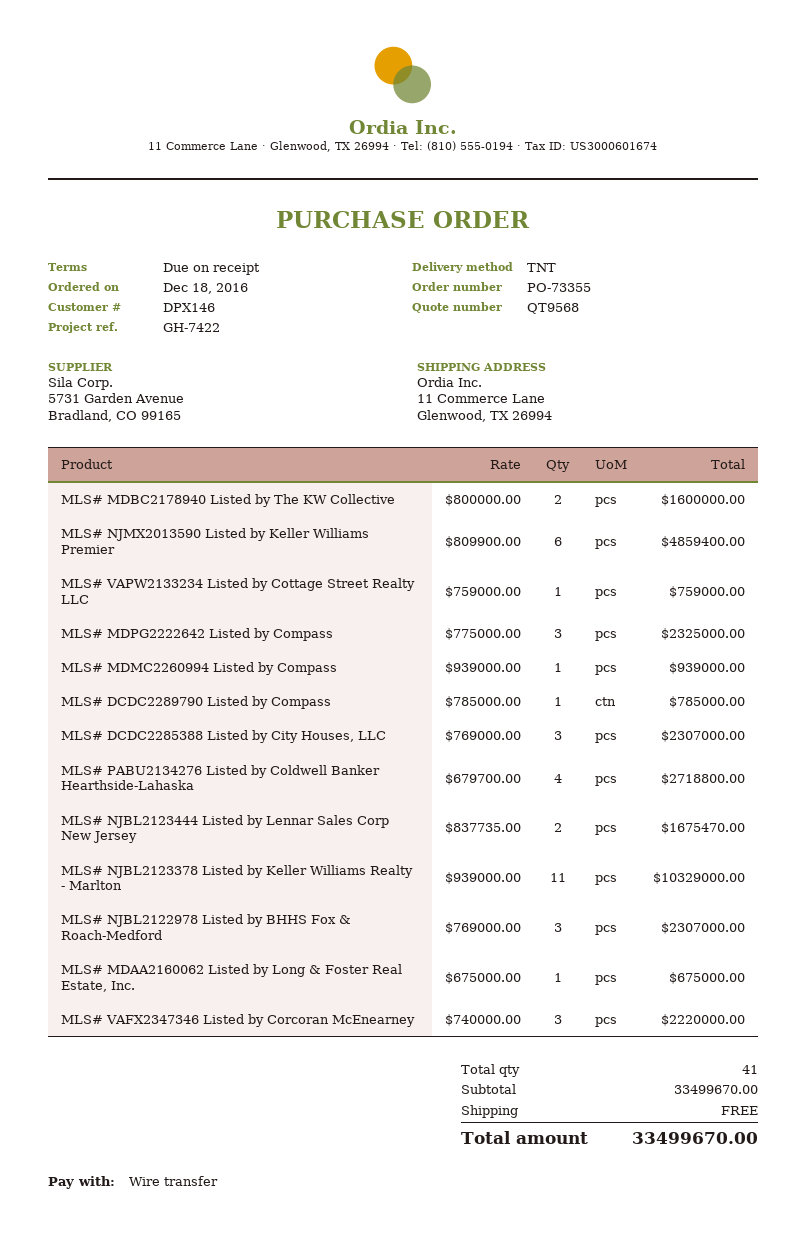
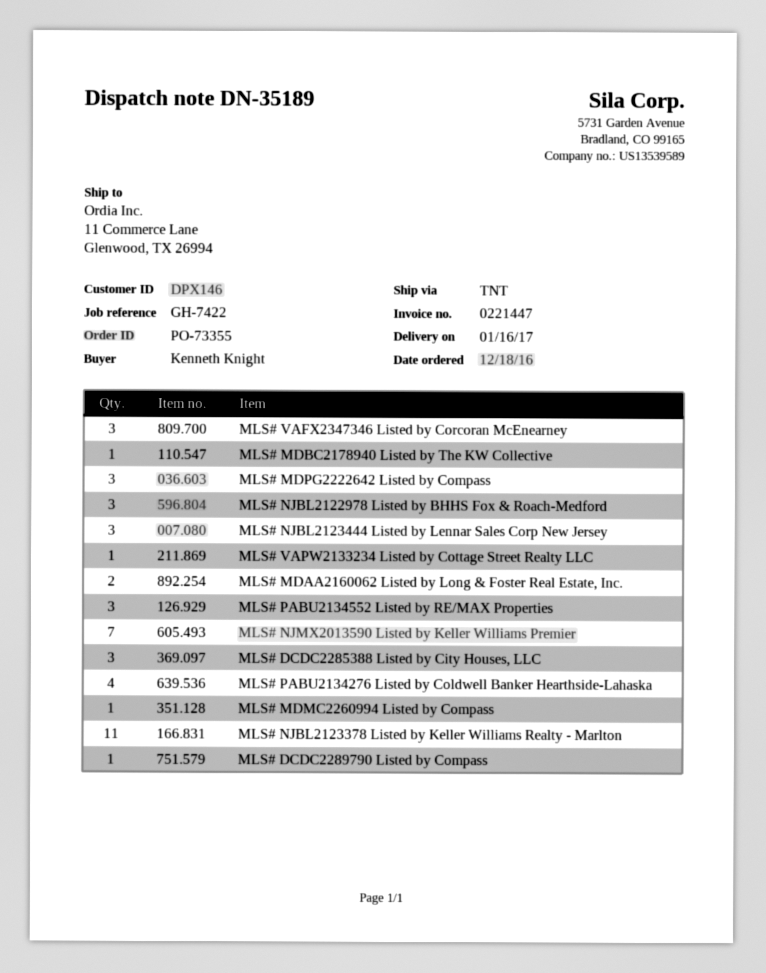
MLS# MDBC2178940 Listed by The KW Collective: 2 -> 1
MLS# NJMX2013590 Listed by Keller Williams Premier: 6 -> 7
MLS# NJBL2123444 Listed by Lennar Sales Corp New Jersey: 2 -> 3
MLS# MDAA2160062 Listed by Long & Foster Real Estate, Inc.: 1 -> 2
MLS# PABU2134552 Listed by RE/MAX Properties: none -> 3

